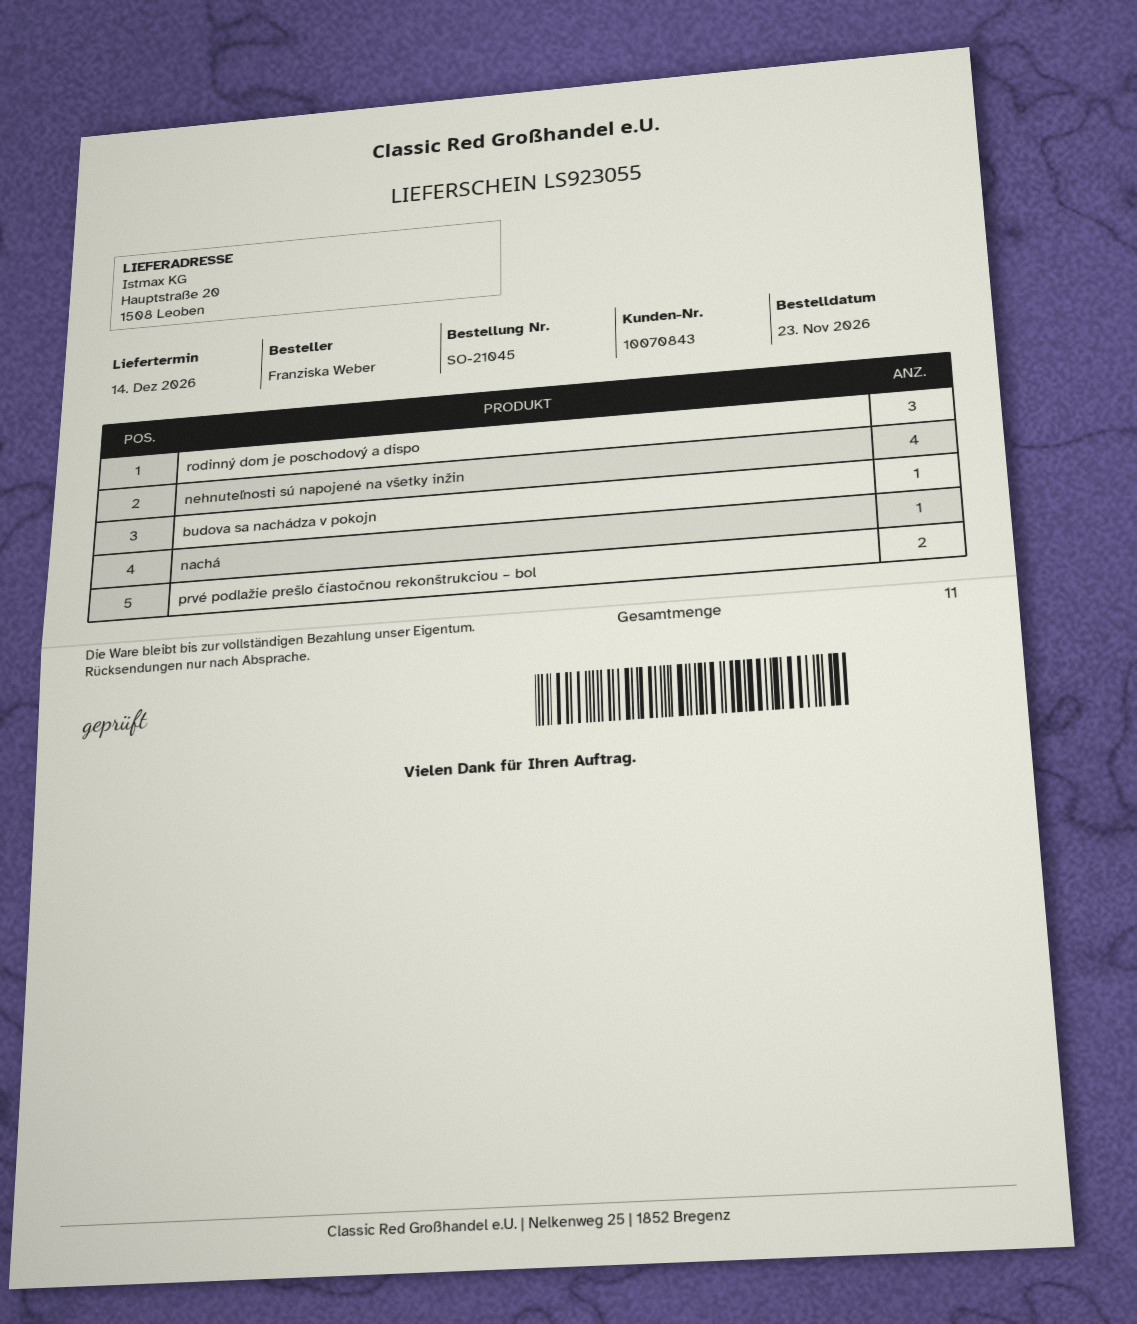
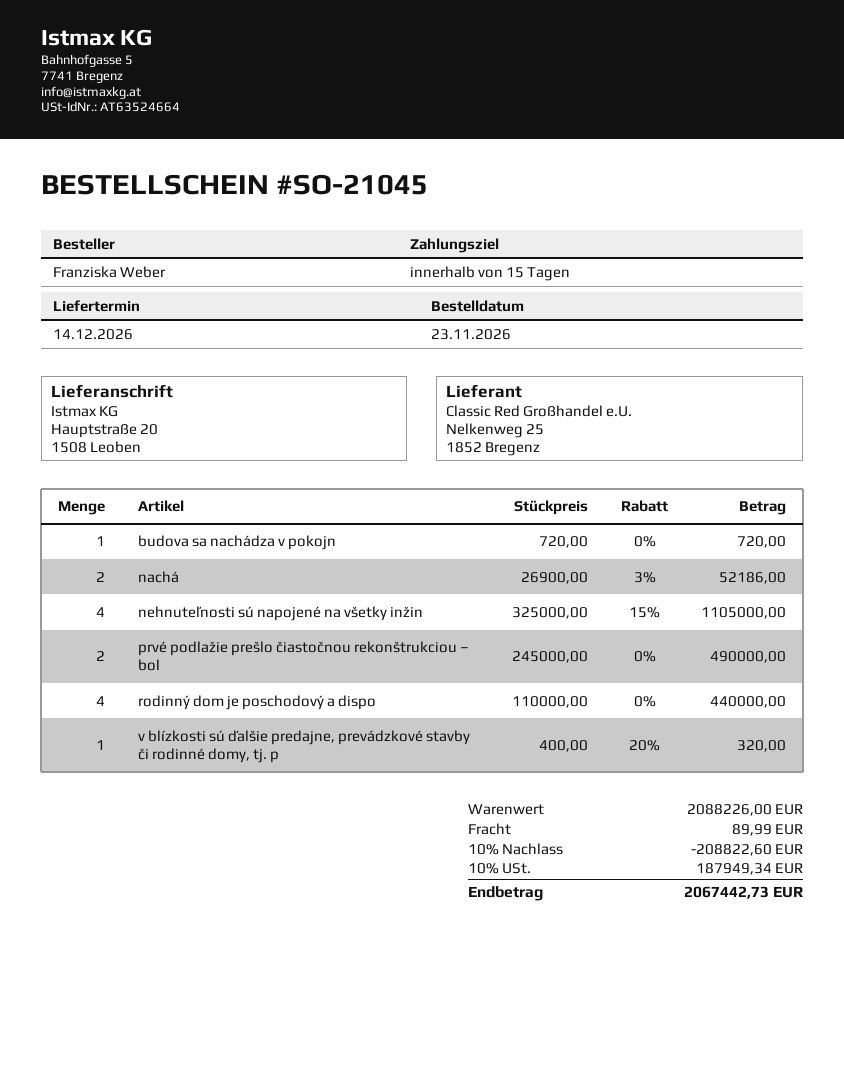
rodinný dom je poschodový a dispo: 3 -> 4
nachá: 1 -> 2
v blízkosti sú ďalšie predajne, prevádzkové stavby či rodinné domy, tj. p: none -> 1

